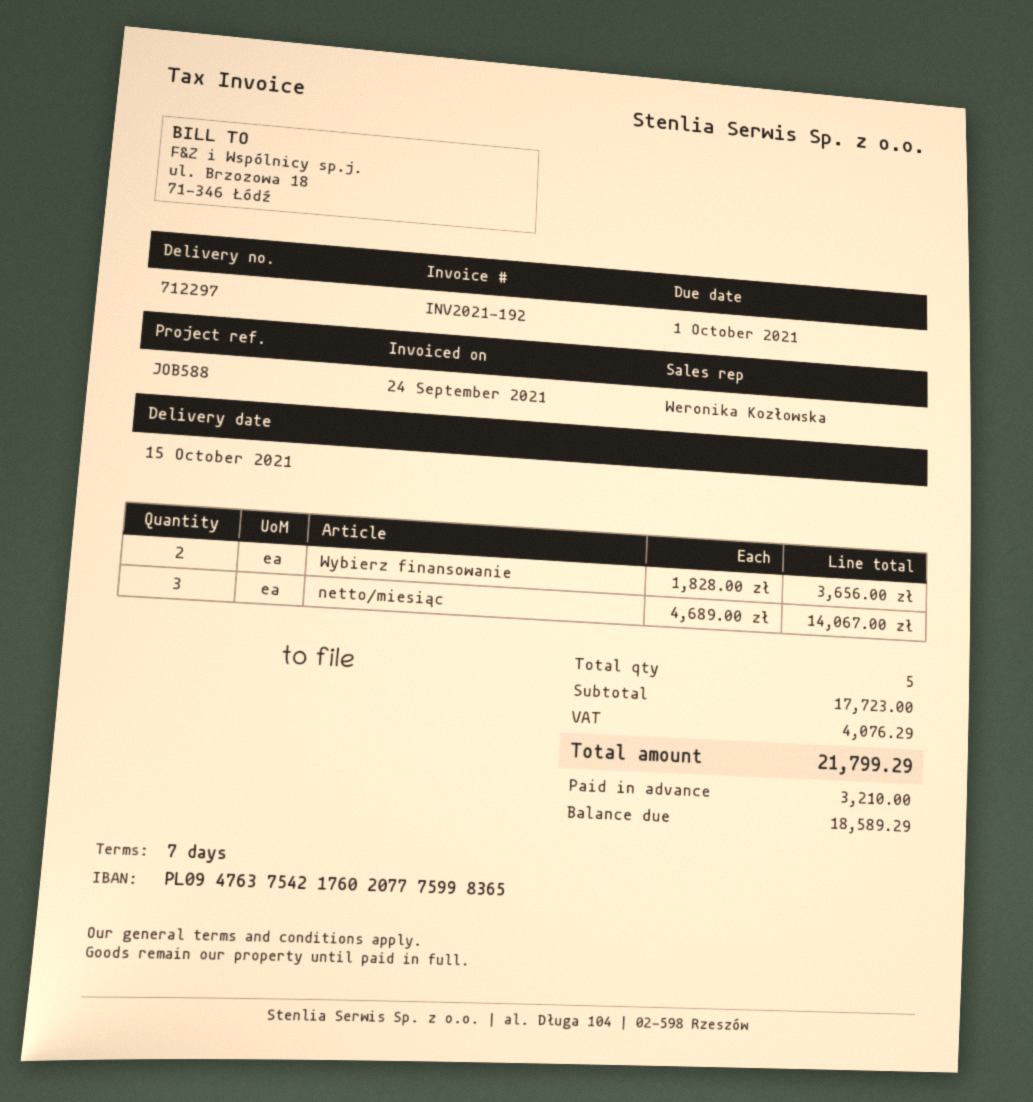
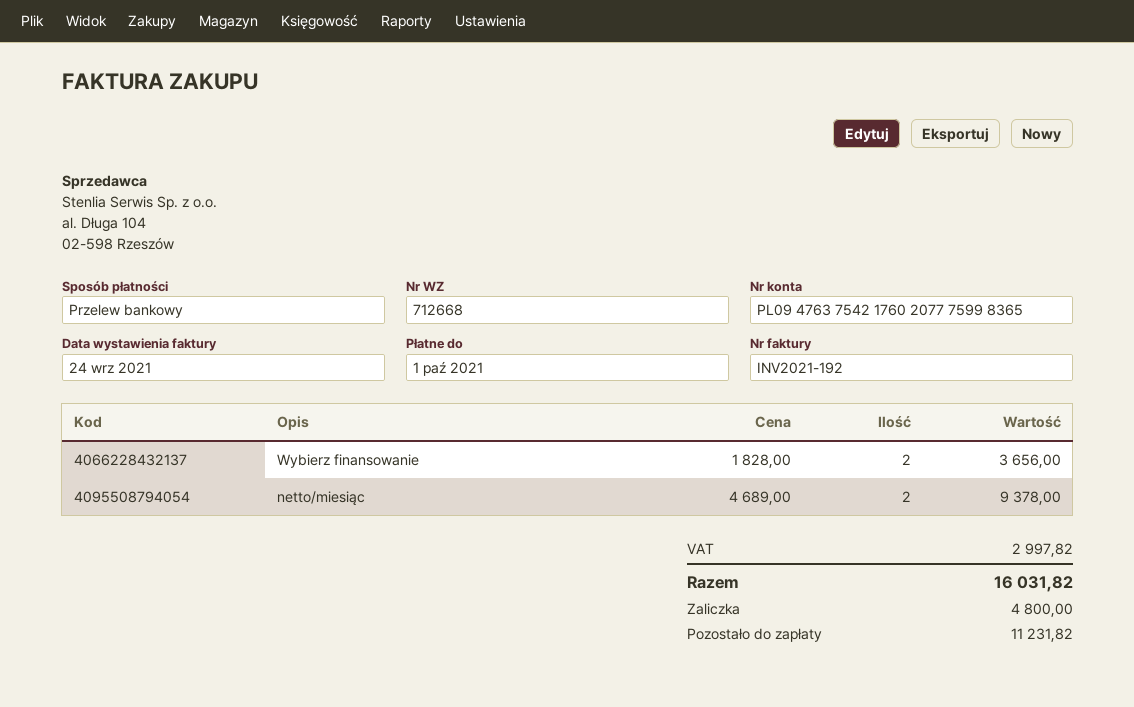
delivery note number: 712297 -> 712668
netto/miesiąc: 3 x 4689.00 = 14067.00 -> 2 x 4689.00 = 9378.00
tax: 4076.29 -> 2997.82
total: 21799.29 -> 16031.82
deposit: 3210.00 -> 4800.00
balance: 18589.29 -> 11231.82

